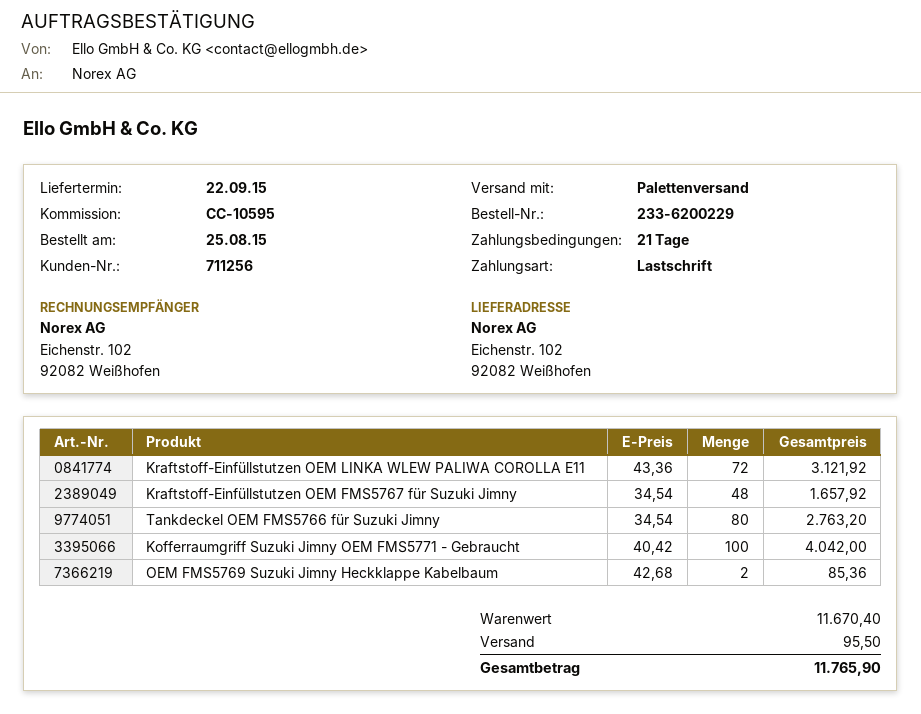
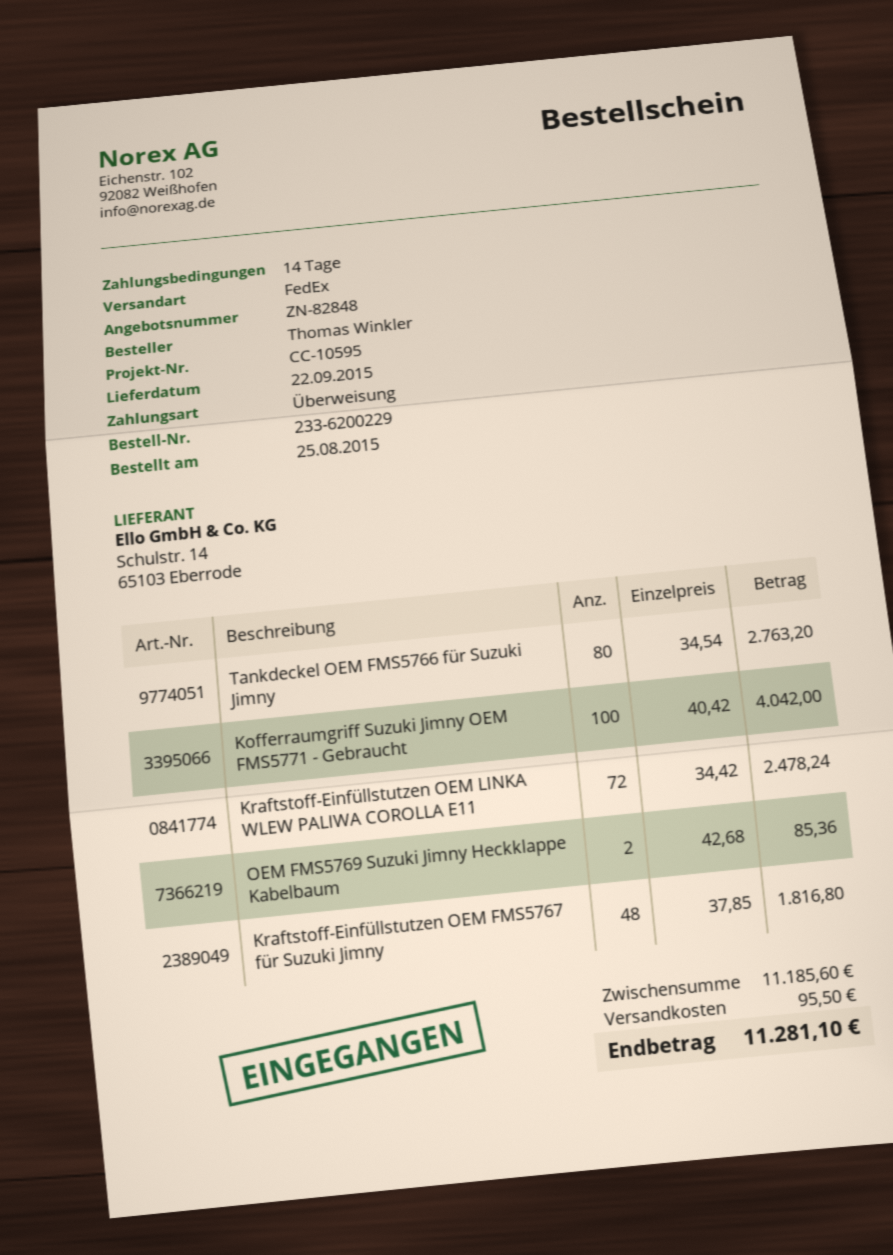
payment terms: 21 days -> 14 days
payment method: direct debit -> bank transfer
shipping method: pallet freight -> FedEx
Kraftstoff-Einfüllstutzen OEM LINKA WLEW PALIWA COROLLA E11: 72 x 43.36 = 3121.92 -> 72 x 34.42 = 2478.24
Kraftstoff-Einfüllstutzen OEM FMS5767 für Suzuki Jimny: 48 x 34.54 = 1657.92 -> 48 x 37.85 = 1816.80
subtotal: 11670.40 -> 11185.60
total: 11765.90 -> 11281.10

